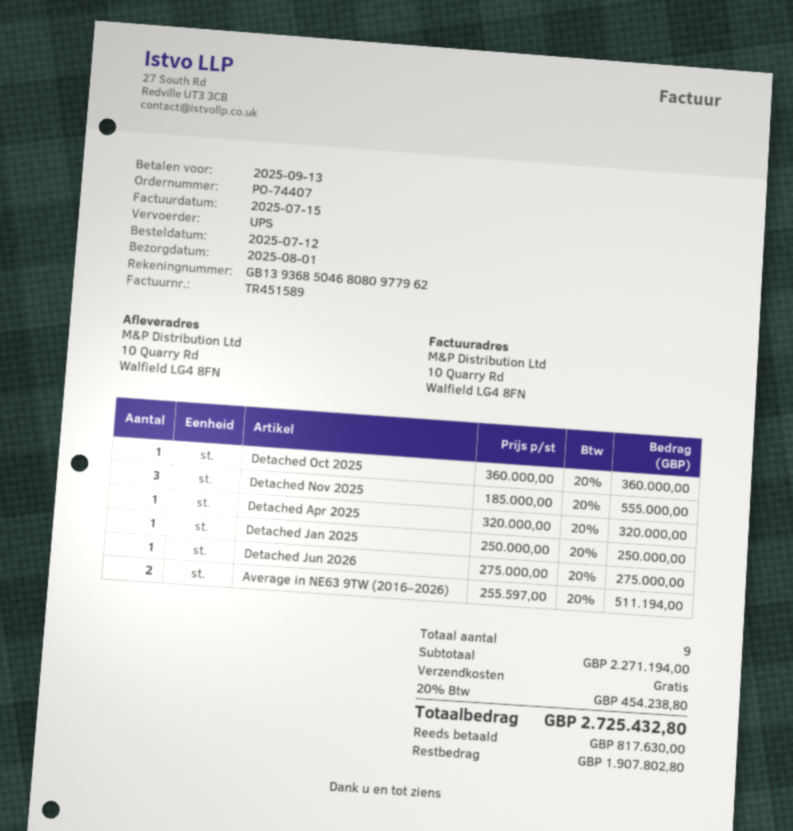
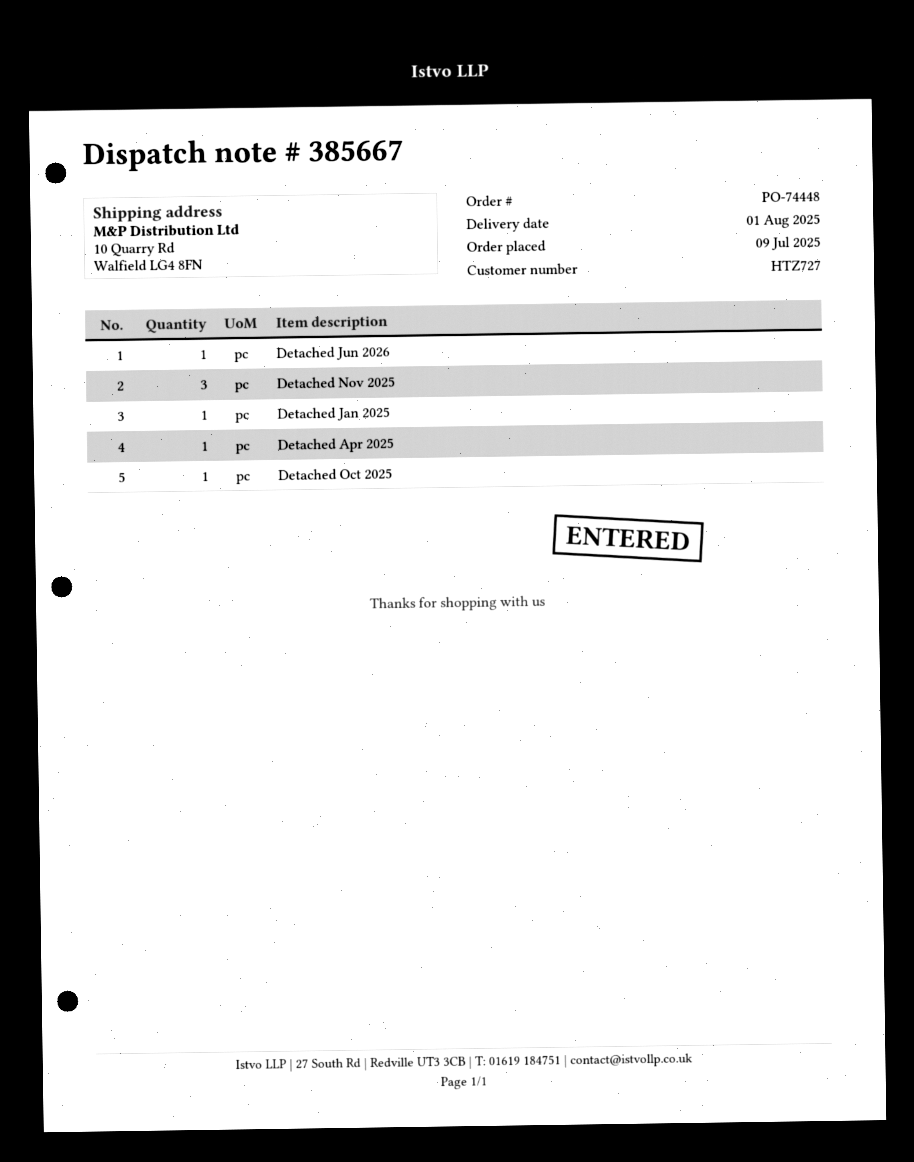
order number: PO-74407 -> PO-74448
order date: 2025-07-12 -> 2025-07-09
Average in NE63 9TW (2016–2026): 2 -> none

